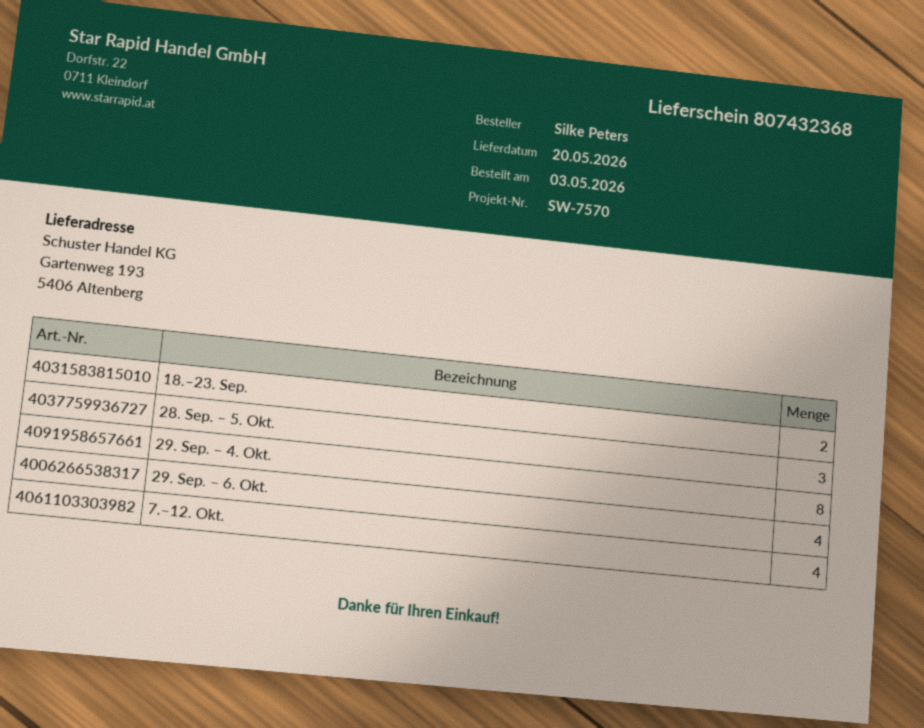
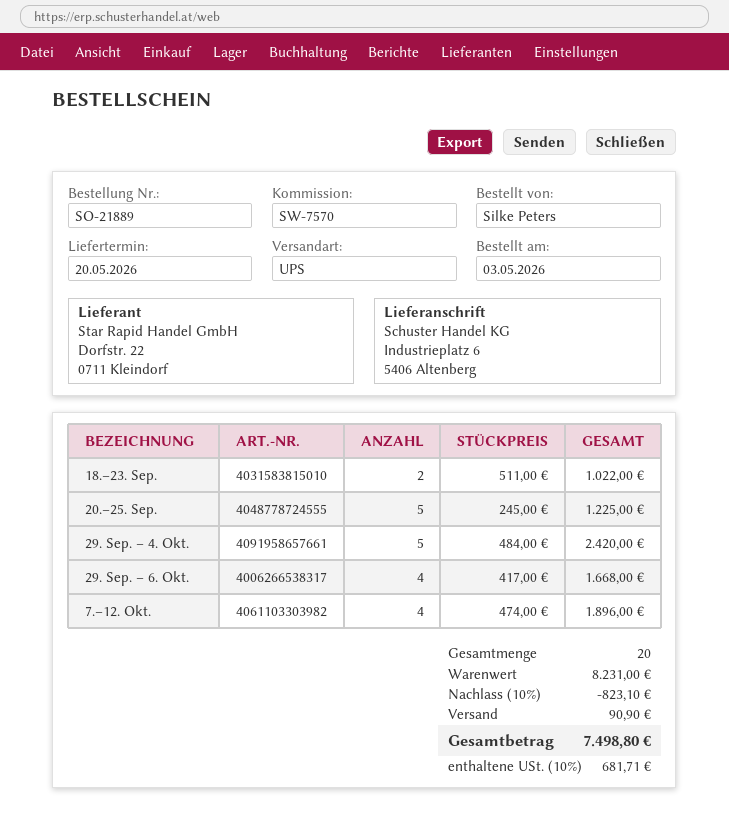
ship to: Gartenweg 193, 5406 Altenberg -> Industrieplatz 6, 5406 Altenberg
28. Sep. – 5. Okt.: 3 -> none
29. Sep. – 4. Okt.: 8 -> 5
20.–25. Sep.: none -> 5

